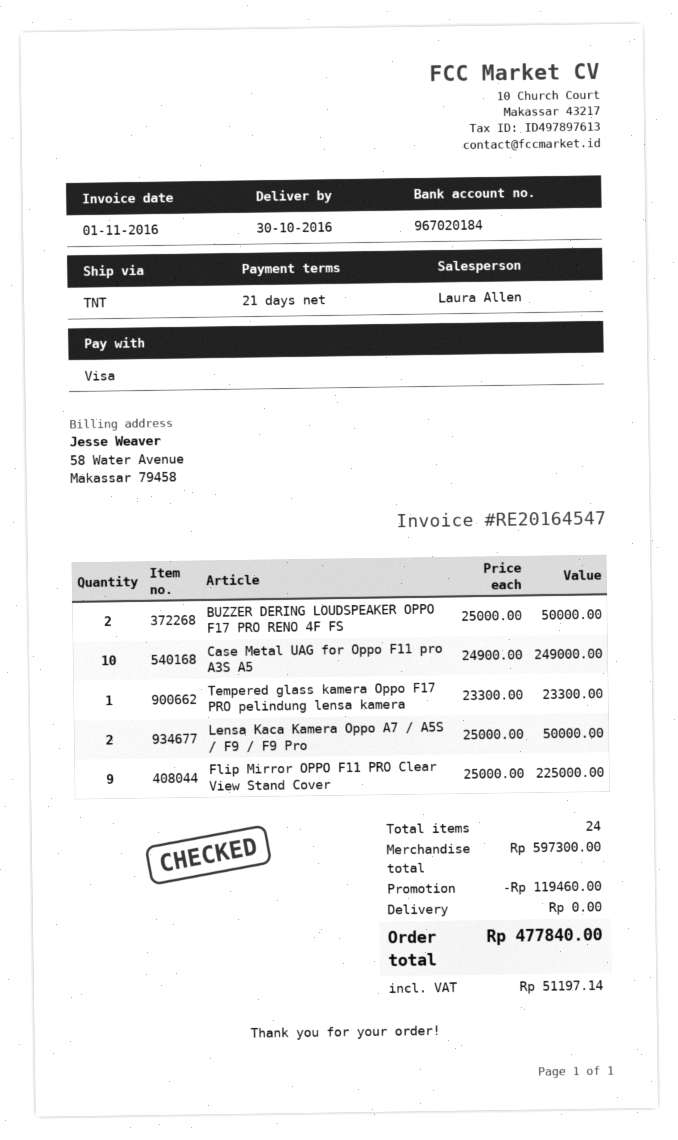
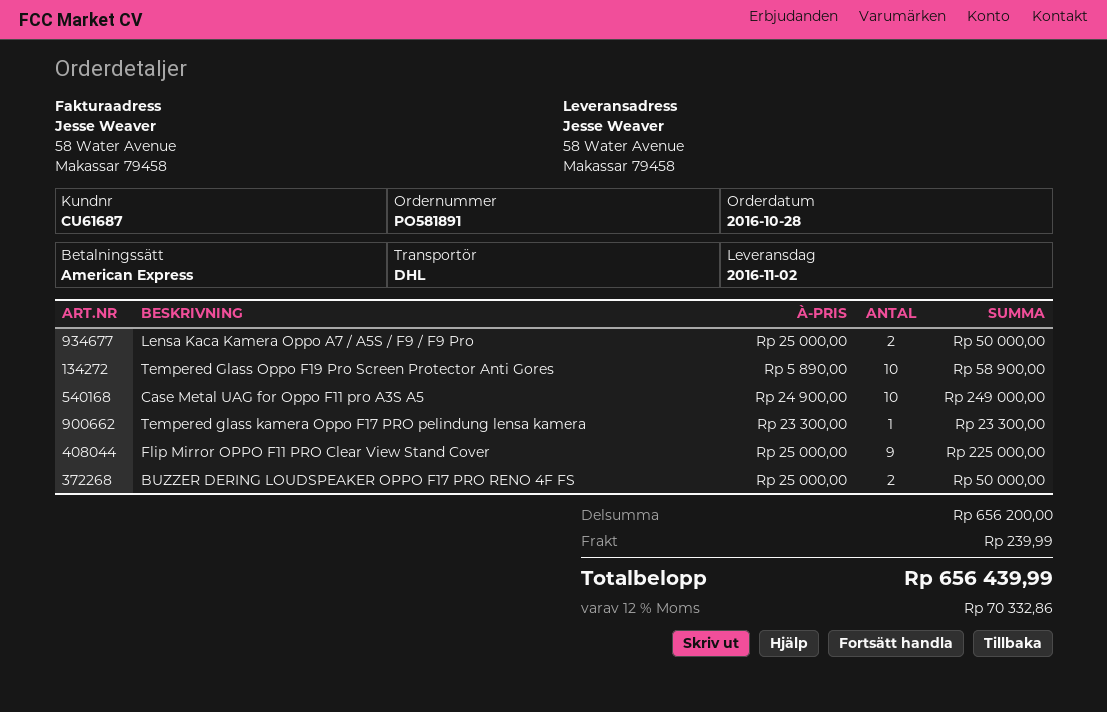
delivery date: 2016-10-30 -> 2016-11-02
payment method: Visa -> American Express
shipping method: TNT -> DHL
Tempered Glass Oppo F19 Pro Screen Protector Anti Gores: none -> 10 x 5890.00 = 58900.00
subtotal: 597300.00 -> 656200.00
discount: 119460.00 -> none
shipping: 0.00 -> 239.99
tax: 51197.14 -> 70332.86
total: 477840.00 -> 656439.99

